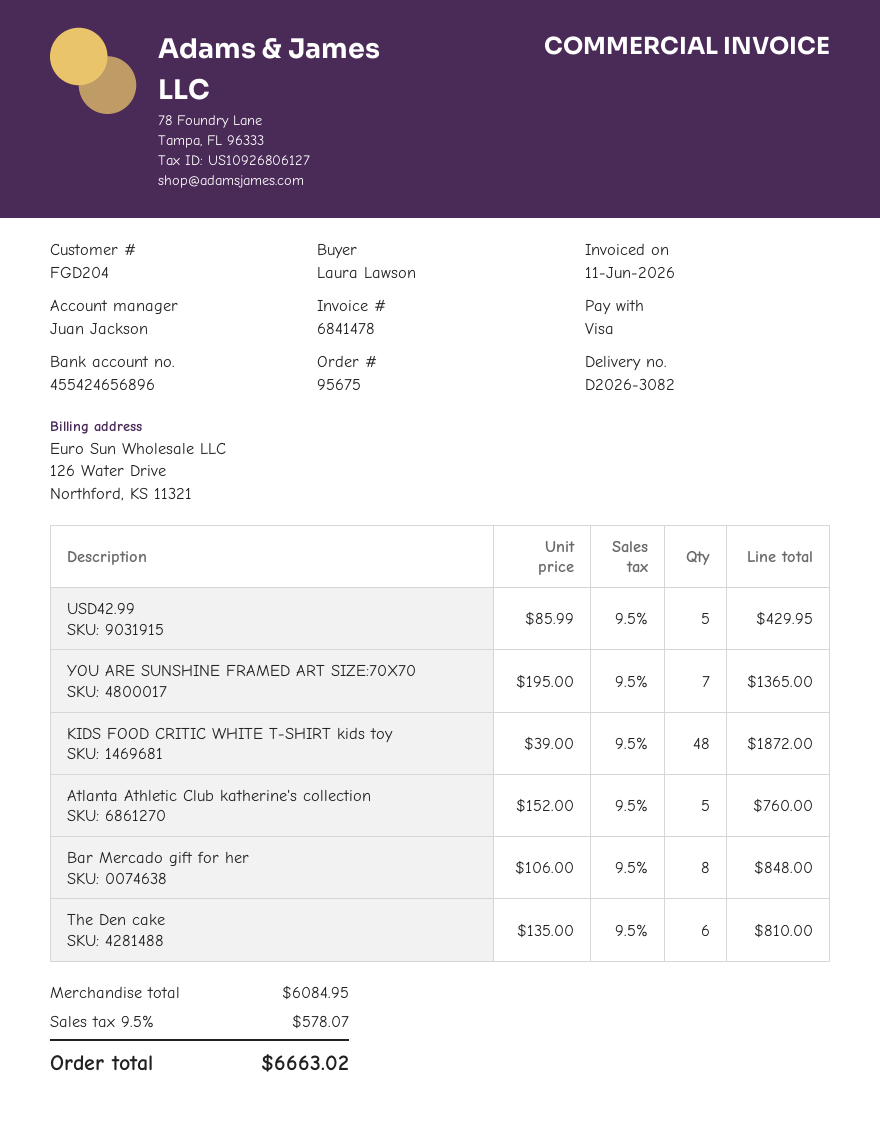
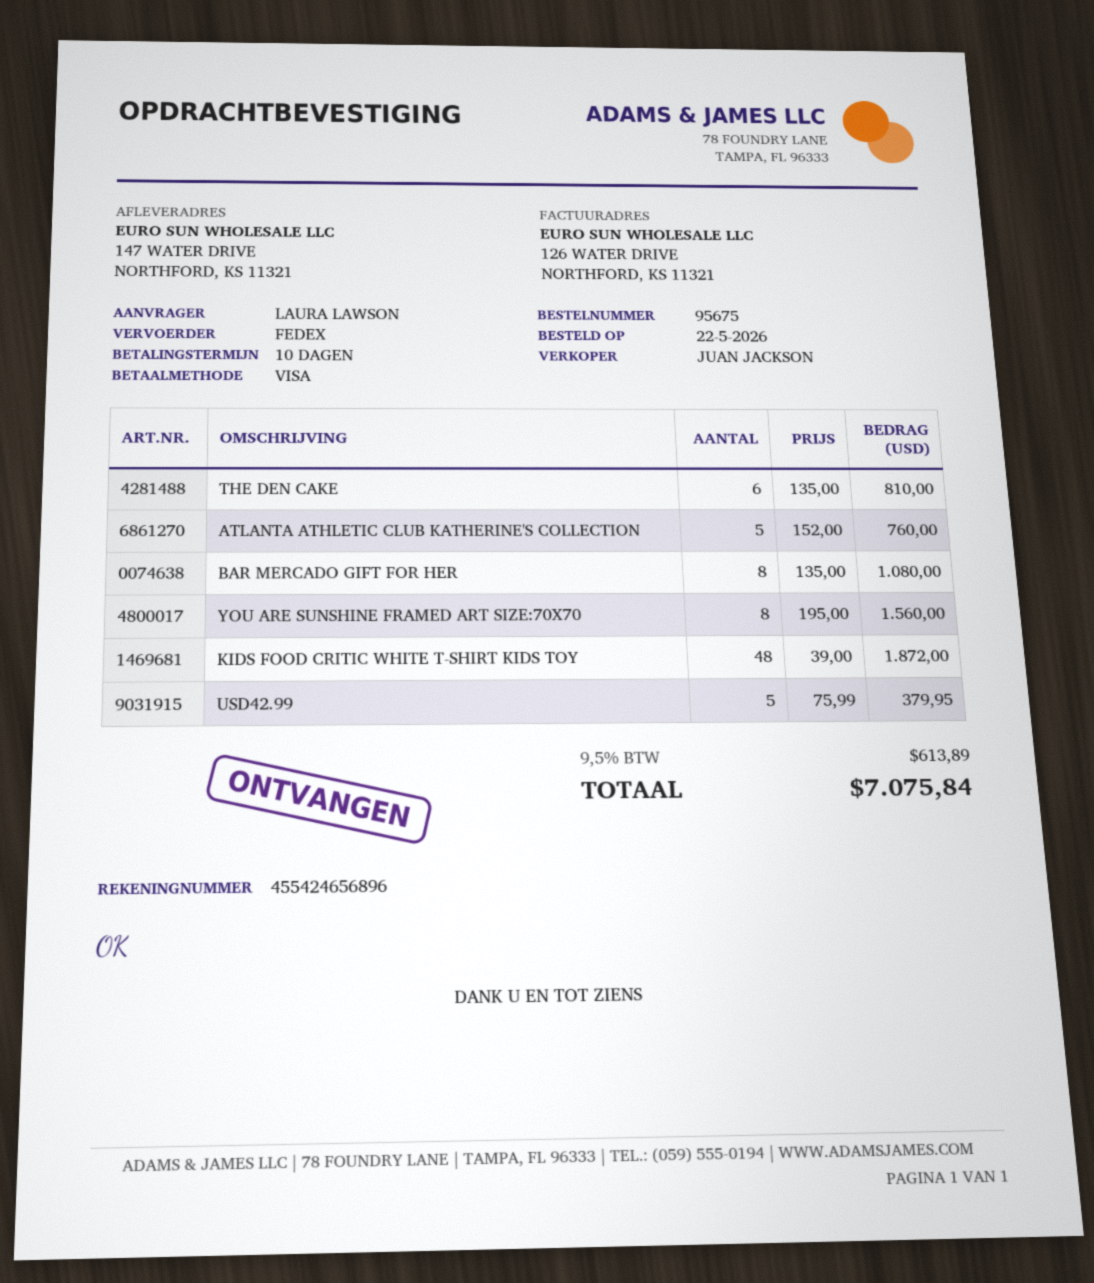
USD42.99: 5 x 85.99 = 429.95 -> 5 x 75.99 = 379.95
YOU ARE SUNSHINE FRAMED ART SIZE:70X70: 7 x 195.00 = 1365.00 -> 8 x 195.00 = 1560.00
Bar Mercado gift for her: 8 x 106.00 = 848.00 -> 8 x 135.00 = 1080.00
tax: 9.5% = 578.07 -> 9.5% = 613.89
total: 6663.02 -> 7075.84

